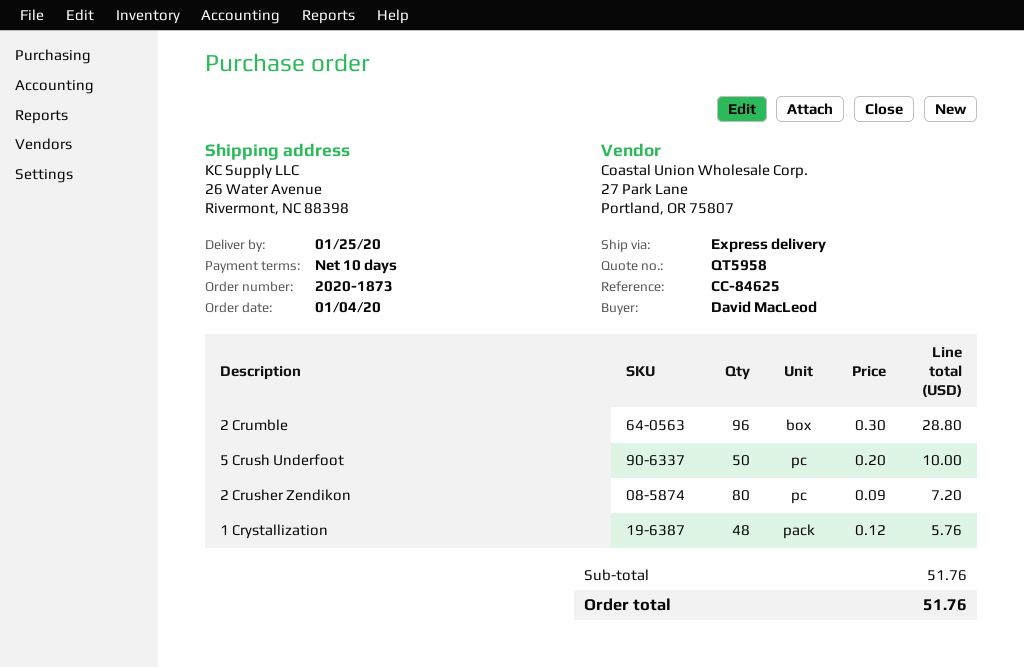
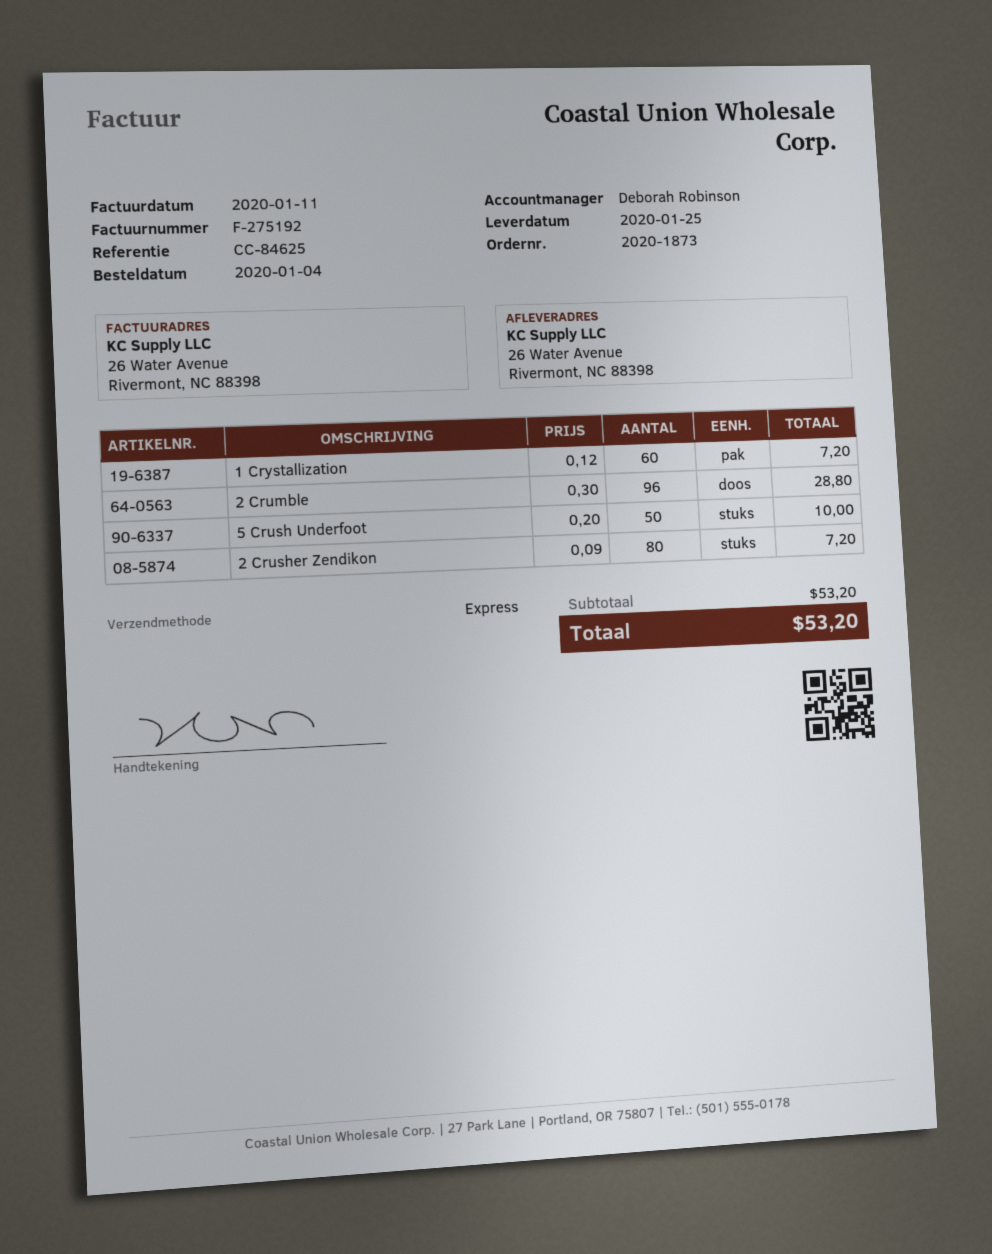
1 Crystallization: 48 x 0.12 = 5.76 -> 60 x 0.12 = 7.20
subtotal: 51.76 -> 53.20
total: 51.76 -> 53.20

